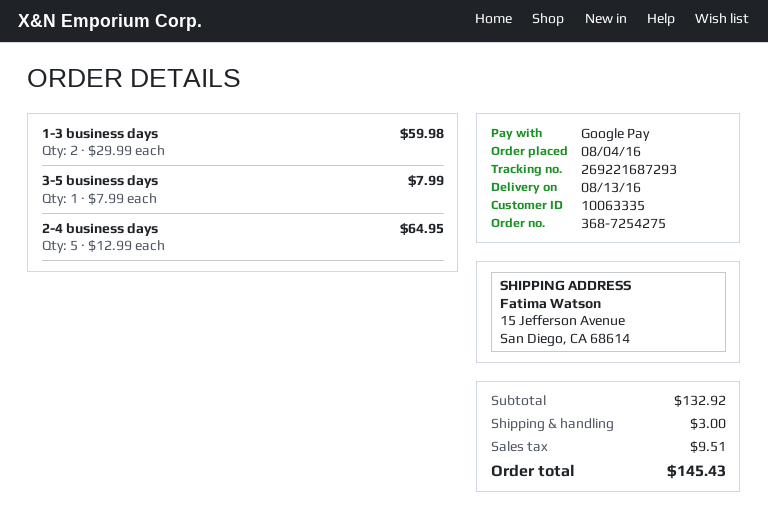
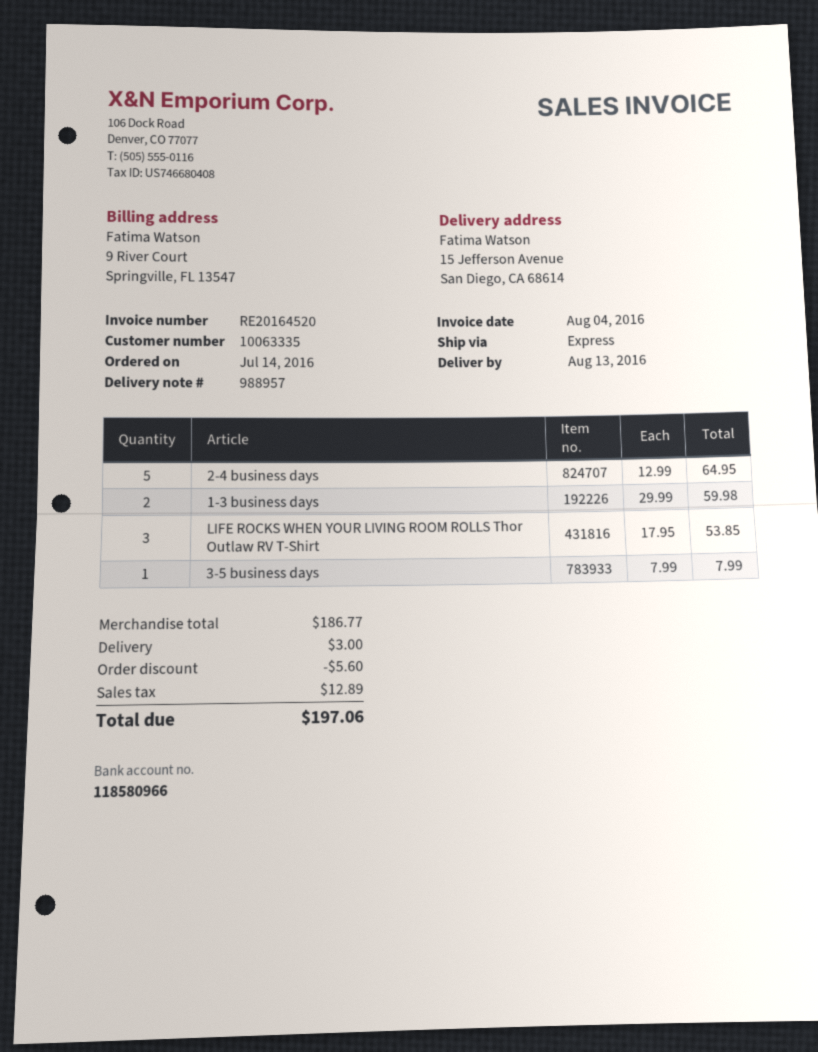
order date: 2016-08-04 -> 2016-07-14
LIFE ROCKS WHEN YOUR LIVING ROOM ROLLS Thor Outlaw RV T-Shirt: none -> 3 x 17.95 = 53.85
subtotal: 132.92 -> 186.77
discount: none -> 5.60
tax: 9.51 -> 12.89
total: 145.43 -> 197.06

